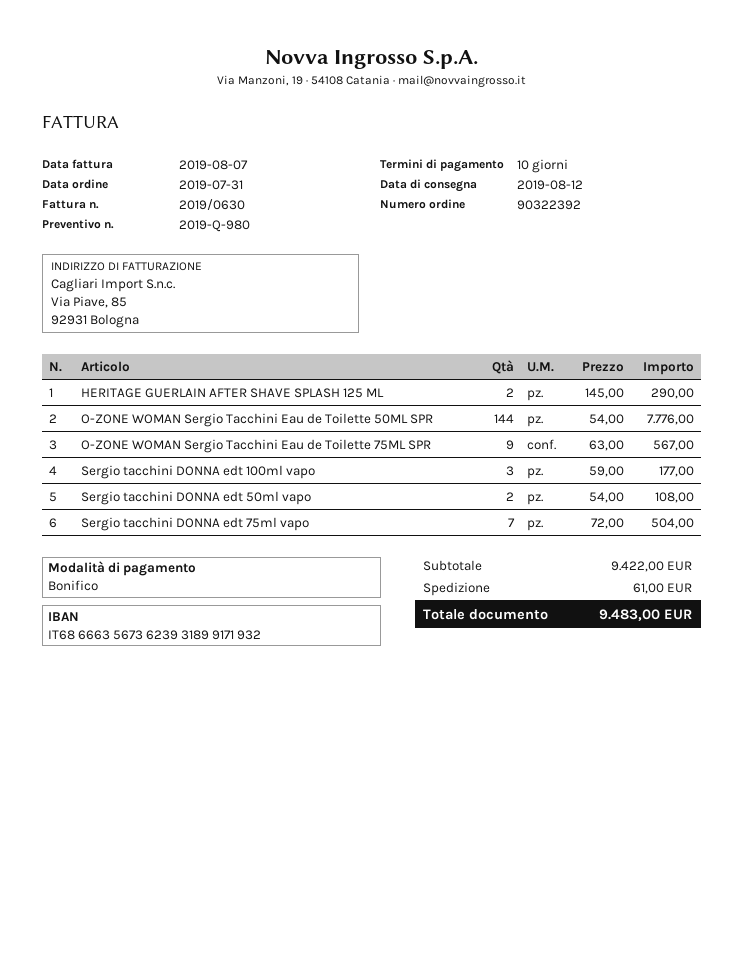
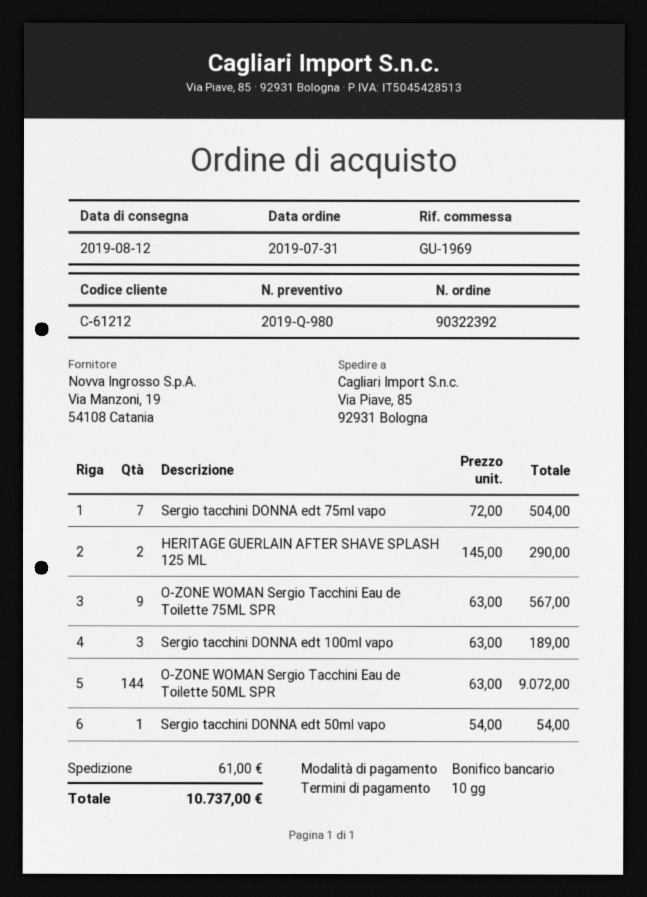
O-ZONE WOMAN Sergio Tacchini Eau de Toilette 50ML SPR: 144 x 54.00 = 7776.00 -> 144 x 63.00 = 9072.00
Sergio tacchini DONNA edt 100ml vapo: 3 x 59.00 = 177.00 -> 3 x 63.00 = 189.00
Sergio tacchini DONNA edt 50ml vapo: 2 x 54.00 = 108.00 -> 1 x 54.00 = 54.00
total: 9483.00 -> 10737.00

